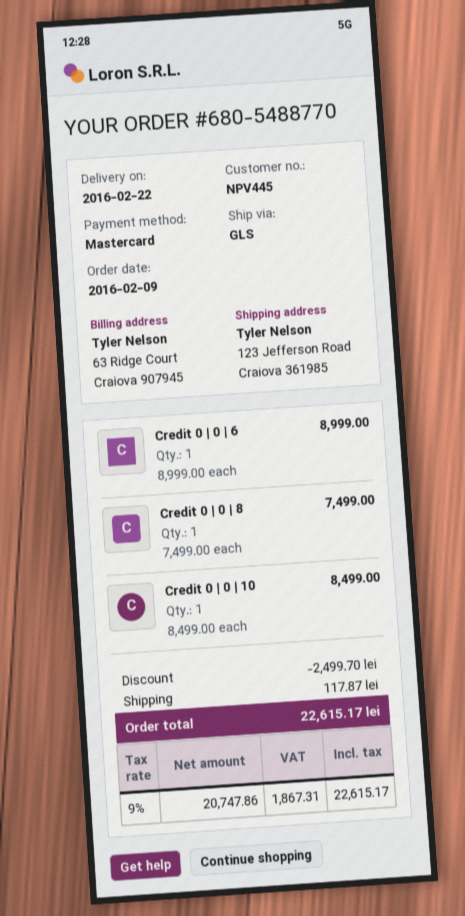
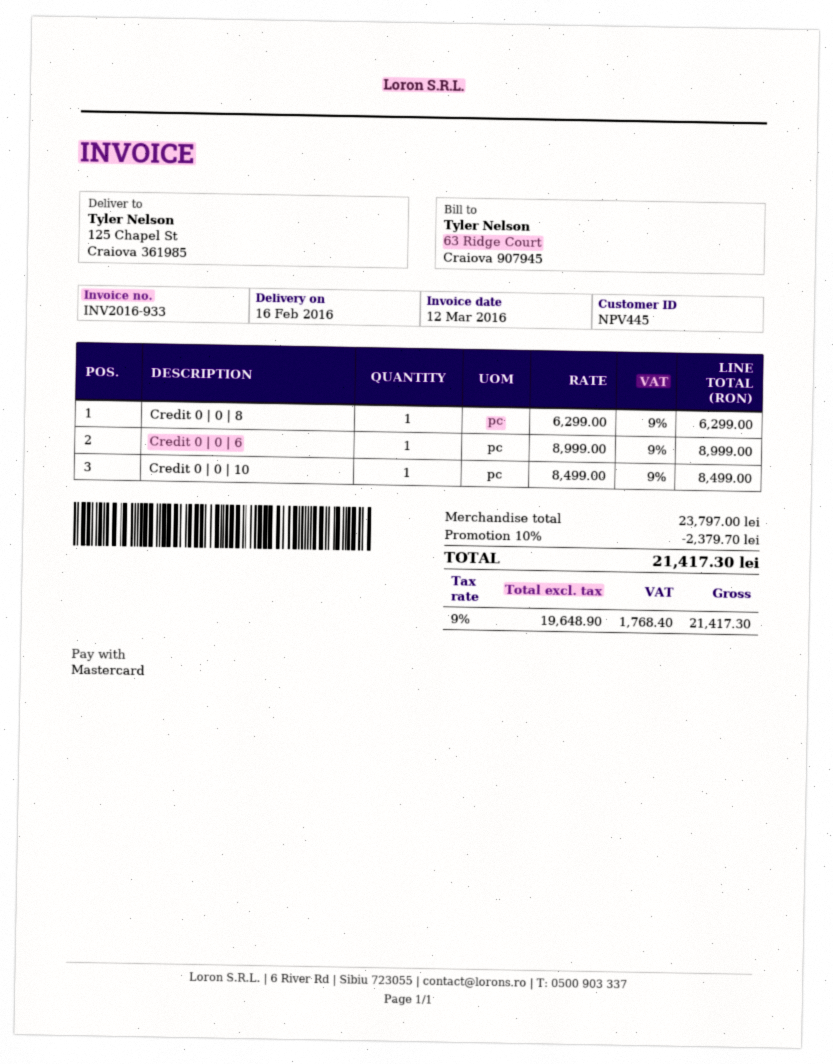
delivery date: 2016-02-22 -> 2016-02-16
ship to: 123 Jefferson Road, Craiova 361985 -> 125 Chapel St, Craiova 361985
Credit 0 | 0 | 8: 1 x 7499.00 = 7499.00 -> 1 x 6299.00 = 6299.00
discount: 2499.70 -> 2379.70
shipping: 117.87 -> none
net: 20747.86 -> 19648.90
tax: 9% = 1867.31 -> 9% = 1768.40
total: 22615.17 -> 21417.30

